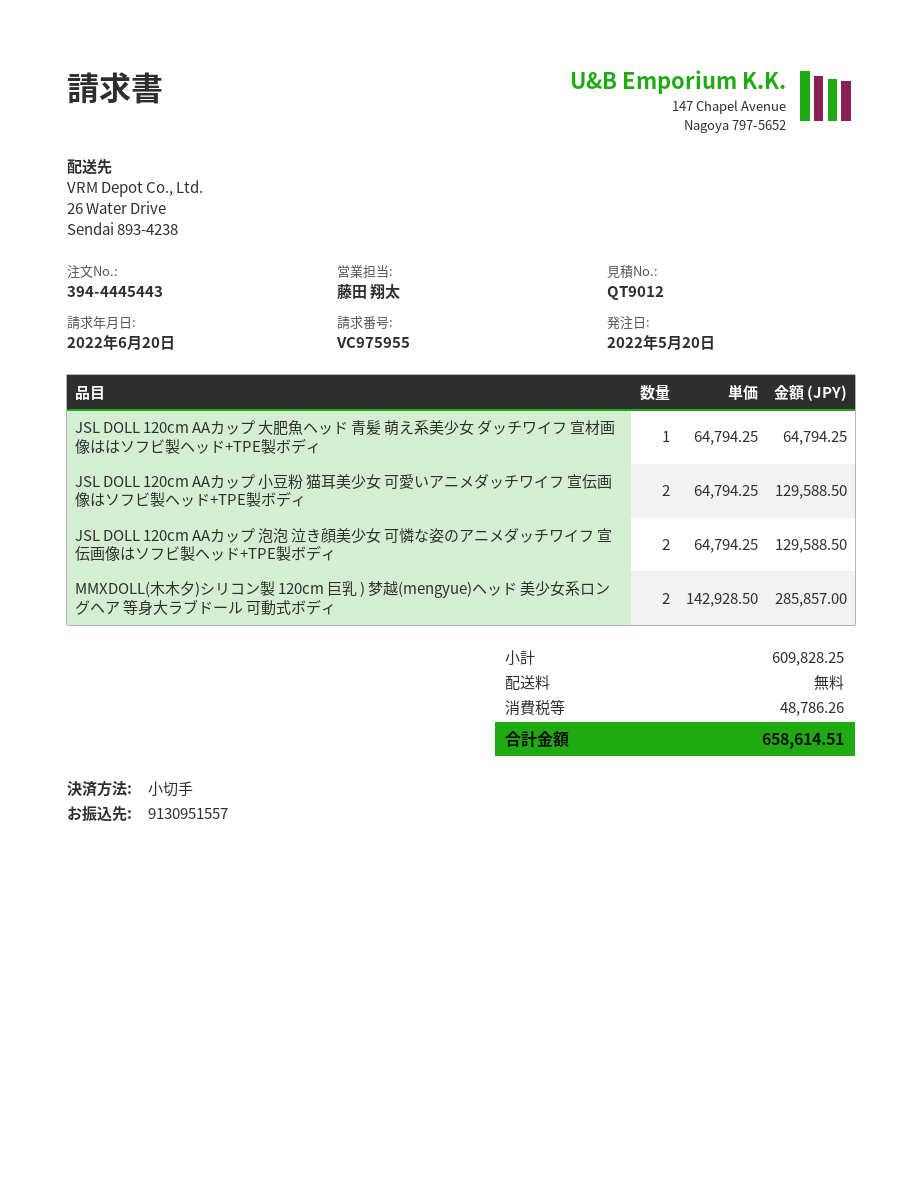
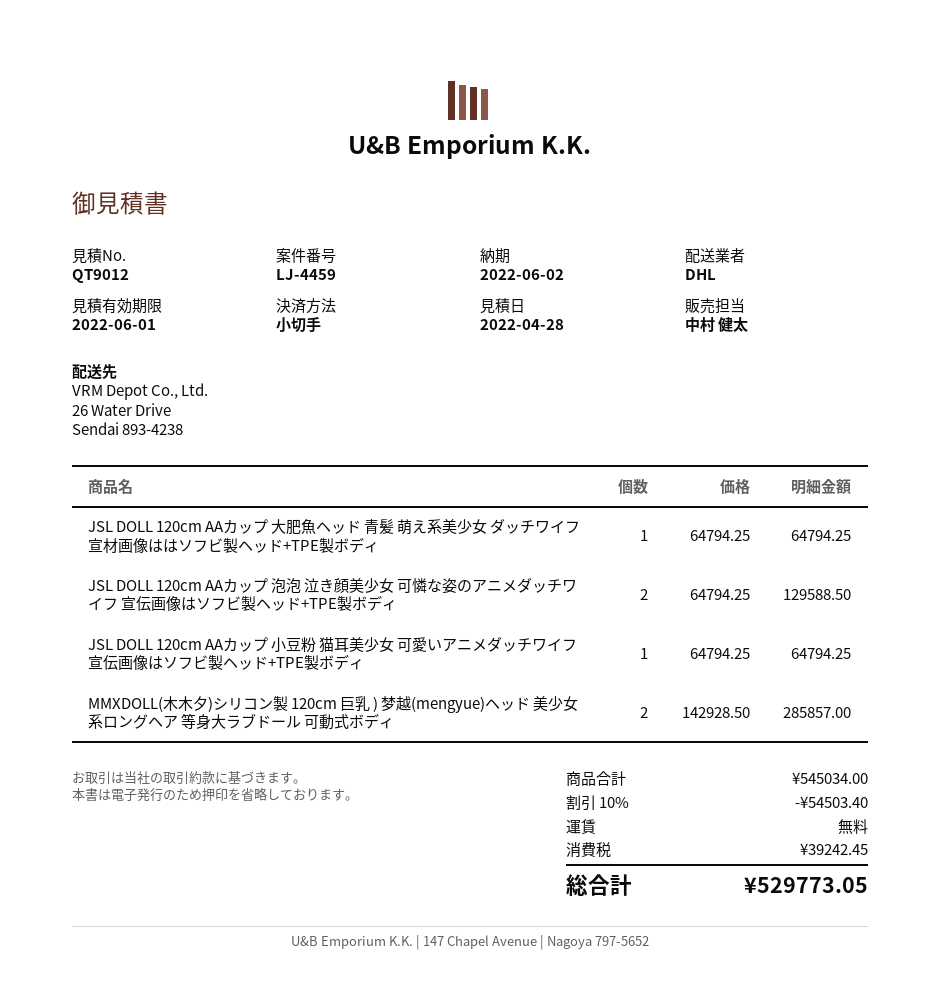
sales rep: 藤田 翔太 -> 中村 健太
JSL DOLL 120cm AAカップ 小豆粉 猫耳美少女 可愛いアニメダッチワイフ 宣伝画像はソフビ製ヘッド+TPE製ボディ: 2 x 64794.25 = 129588.50 -> 1 x 64794.25 = 64794.25
subtotal: 609828.25 -> 545034.00
discount: none -> 10% = 54503.40
tax: 48786.26 -> 39242.45
total: 658614.51 -> 529773.05

